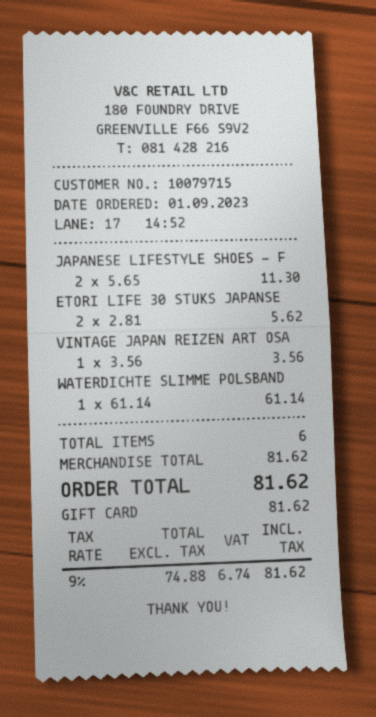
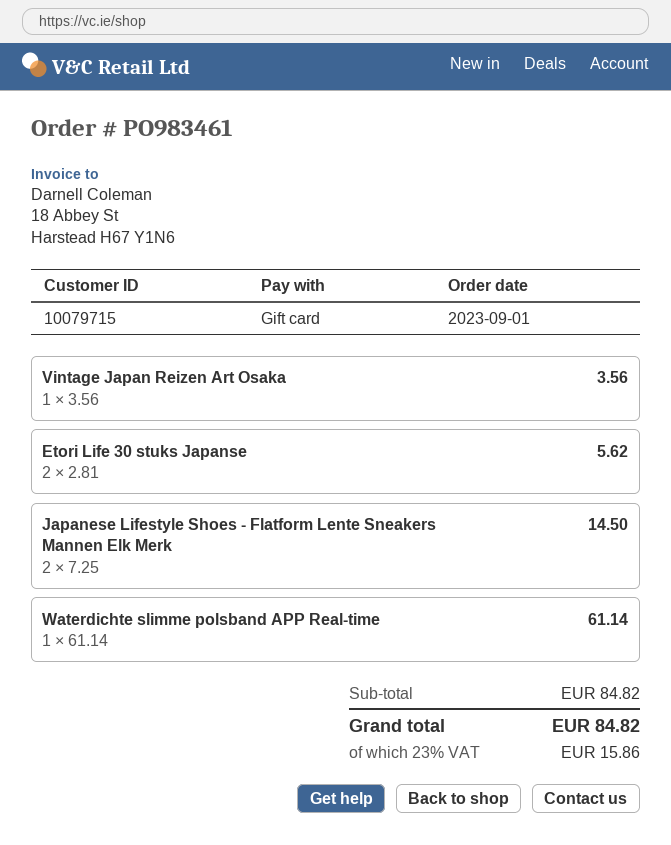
JAPANESE LIFESTYLE SHOES - F: 2 x 5.65 = 11.30 -> 2 x 7.25 = 14.50
subtotal: 81.62 -> 84.82
tax: 9% = 6.74 -> 23% = 15.86
total: 81.62 -> 84.82

